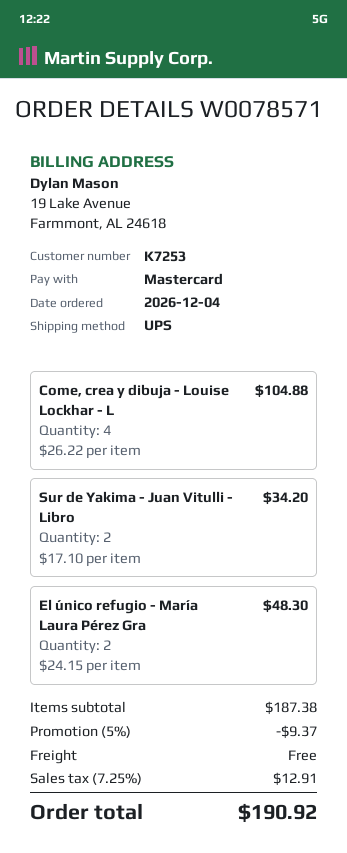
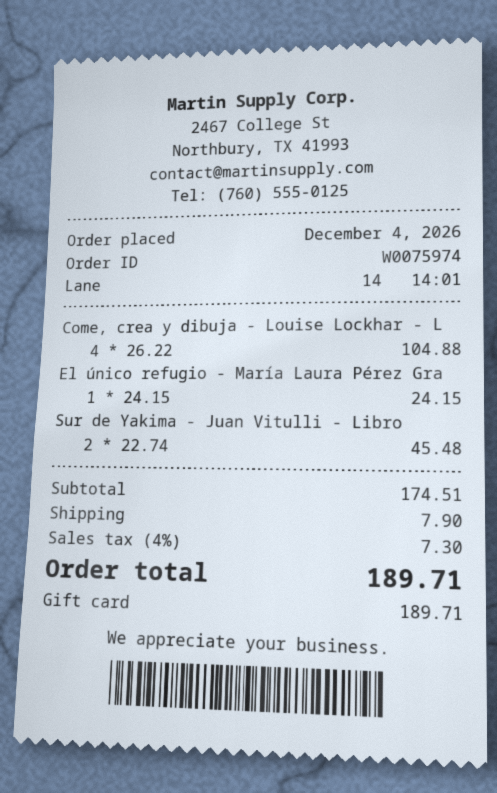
order number: W0078571 -> W0075974
payment method: Mastercard -> gift card
Sur de Yakima - Juan Vitulli - Libro: 2 x 17.10 = 34.20 -> 2 x 22.74 = 45.48
El único refugio - María Laura Pérez Gra: 2 x 24.15 = 48.30 -> 1 x 24.15 = 24.15
subtotal: 187.38 -> 174.51
discount: 5% = 9.37 -> none
shipping: 0.00 -> 7.90
tax: 7.25% = 12.91 -> 4% = 7.30
total: 190.92 -> 189.71

